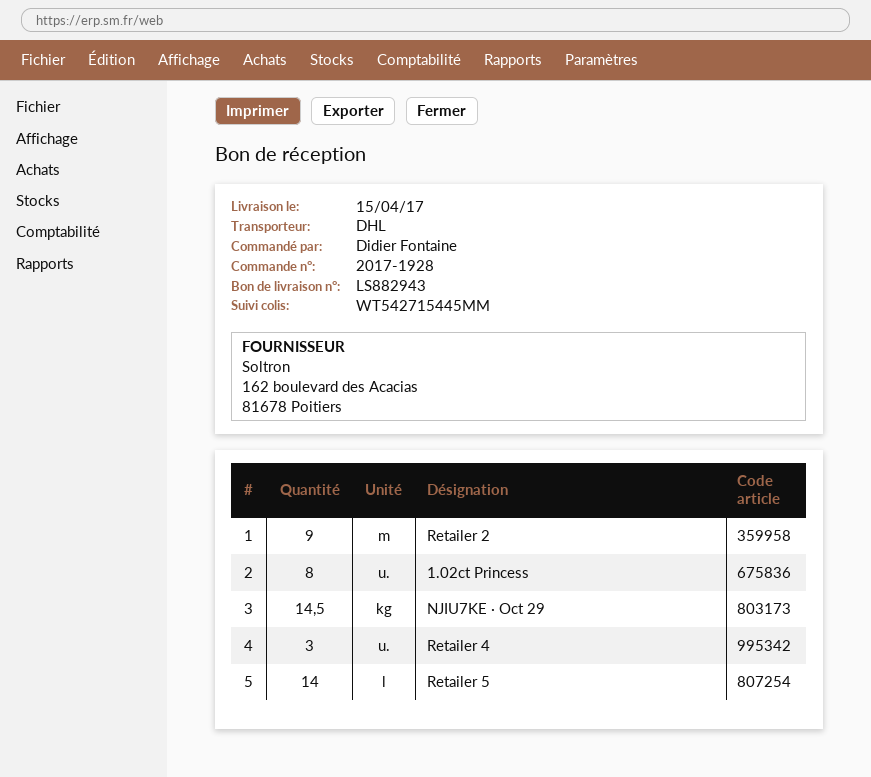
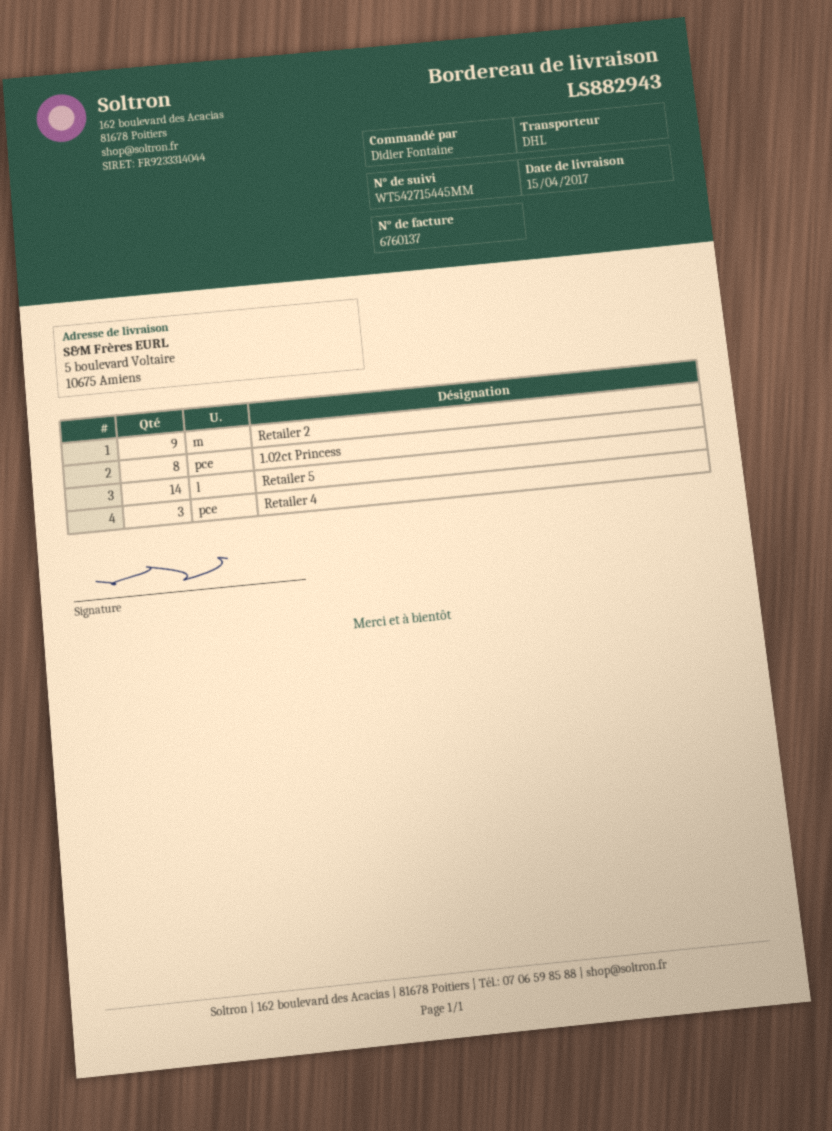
NJIU7KE · Oct 29: 14.5 -> none

